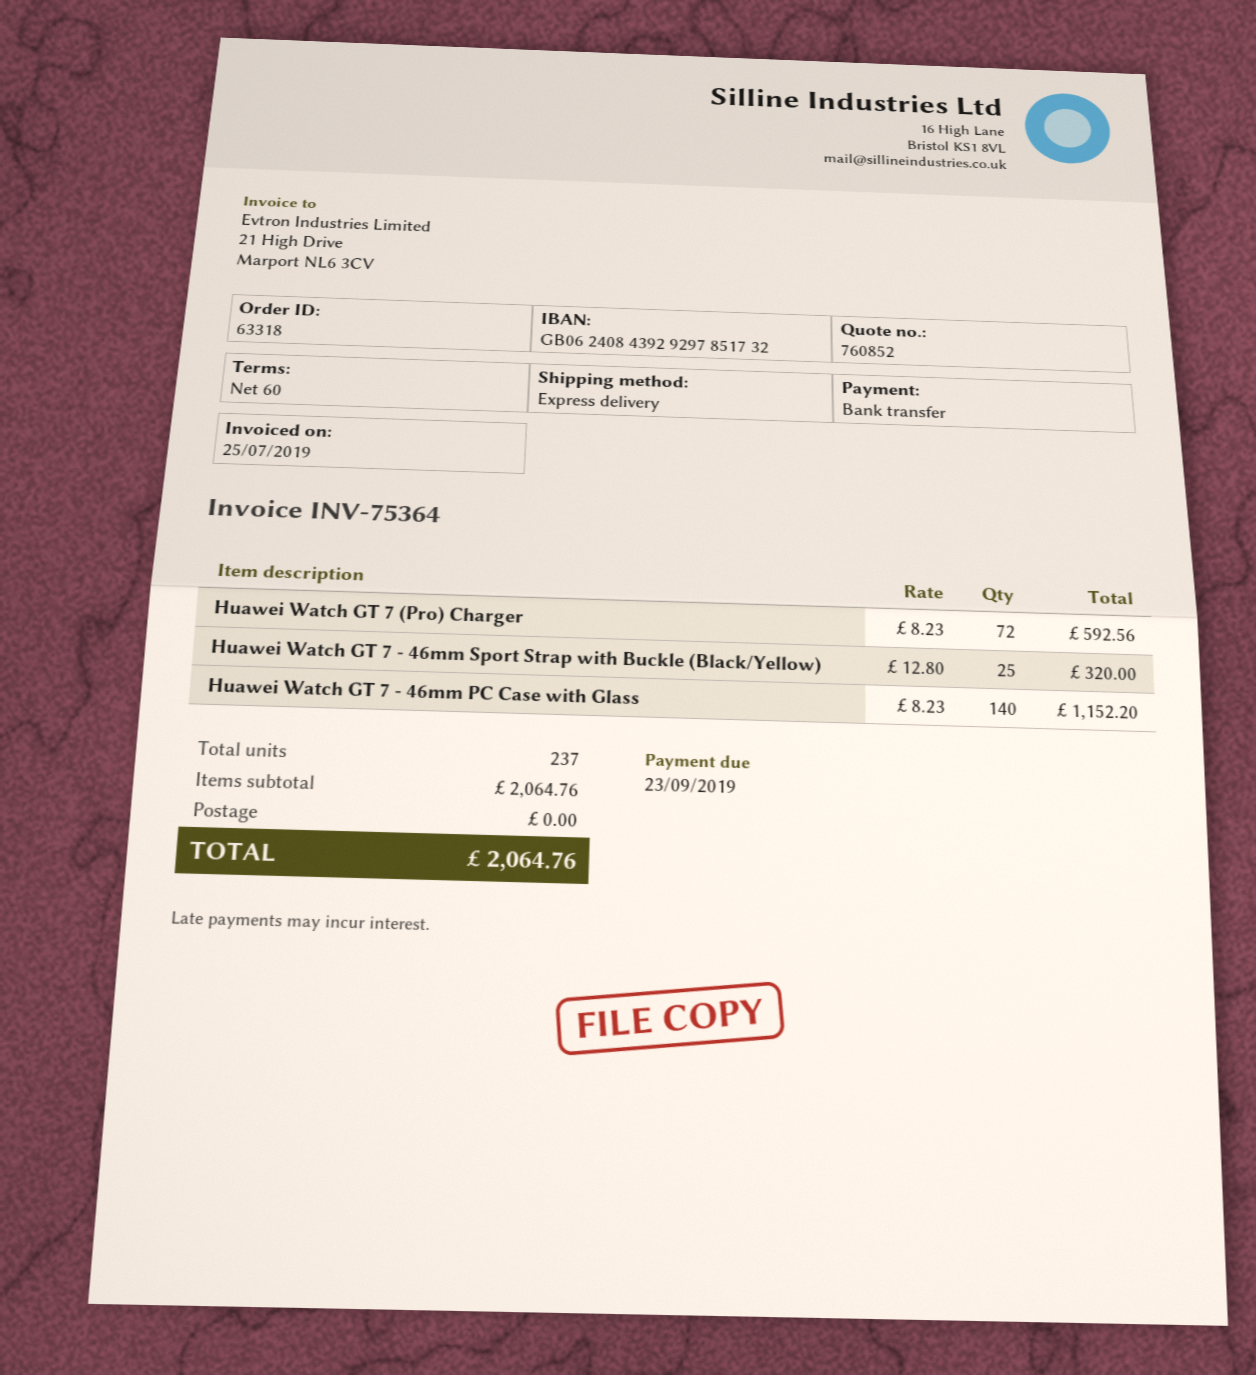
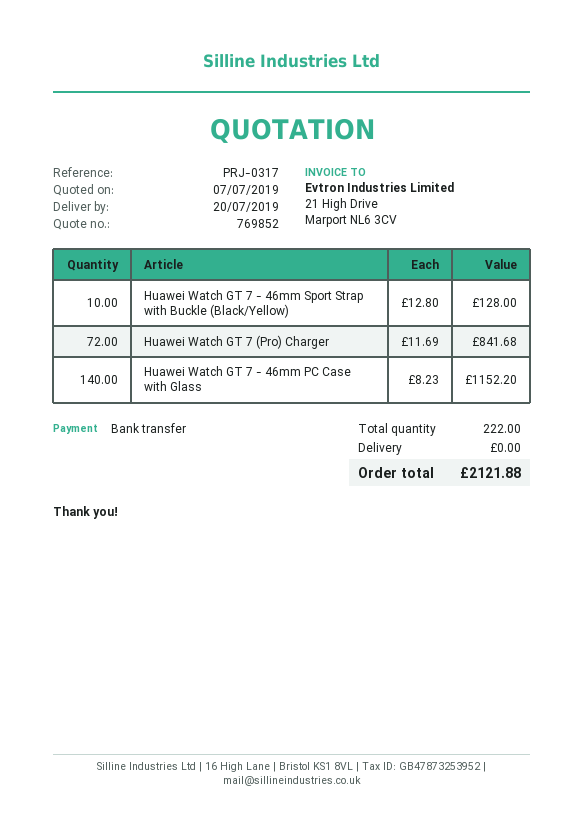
quote number: 760852 -> 769852
Huawei Watch GT 7 (Pro) Charger: 72 x 8.23 = 592.56 -> 72 x 11.69 = 841.68
Huawei Watch GT 7 - 46mm Sport Strap with Buckle (Black/Yellow): 25 x 12.80 = 320.00 -> 10 x 12.80 = 128.00
total quantity: 237 -> 222
total: 2064.76 -> 2121.88

